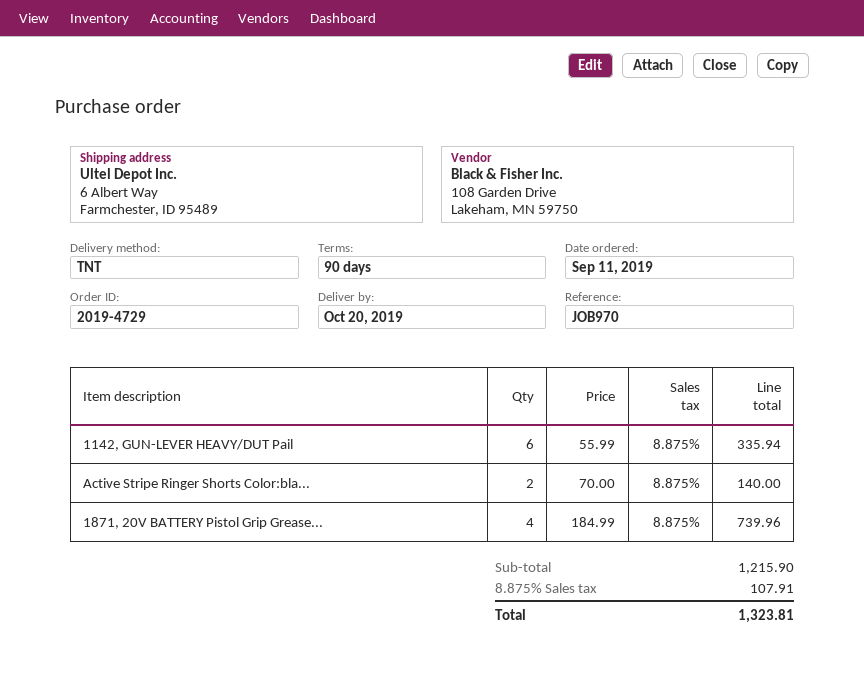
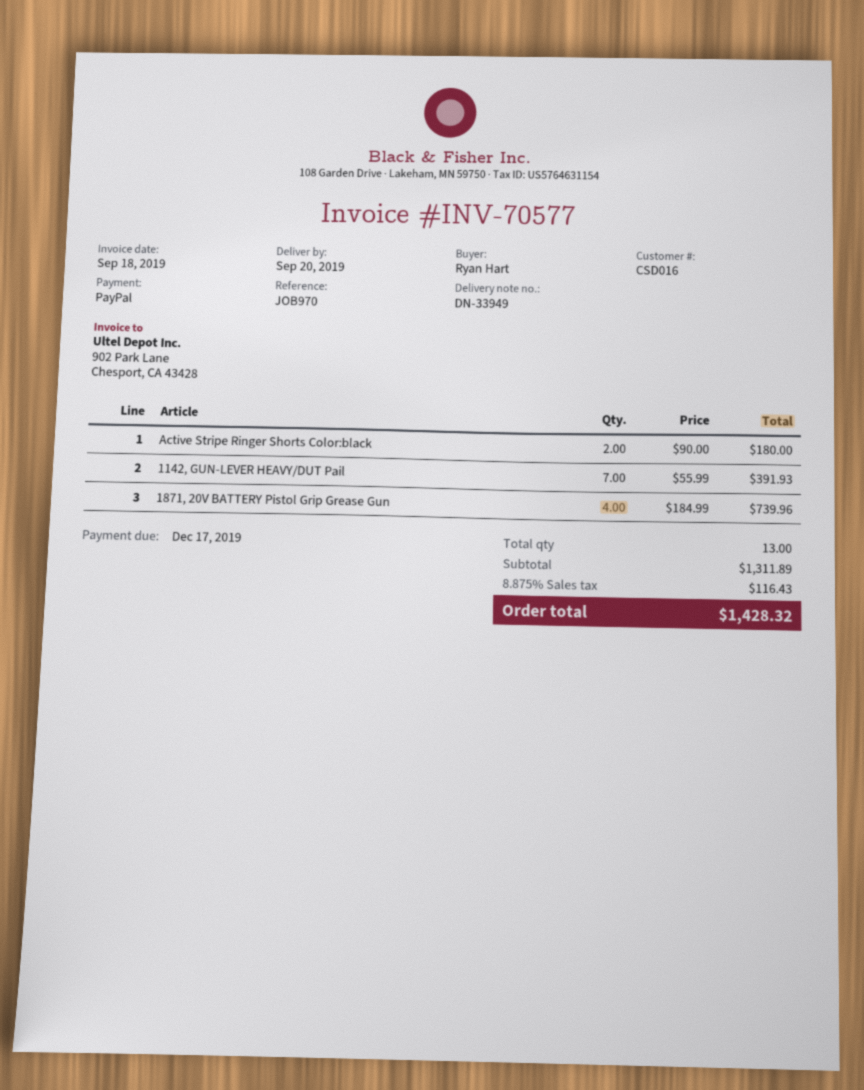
delivery date: 2019-10-20 -> 2019-09-20
1142, GUN-LEVER HEAVY/DUT Pail: 6 x 55.99 = 335.94 -> 7 x 55.99 = 391.93
Active Stripe Ringer Shorts Color:bla...: 2 x 70.00 = 140.00 -> 2 x 90.00 = 180.00
subtotal: 1215.90 -> 1311.89
tax: 8.875% = 107.91 -> 8.875% = 116.43
total: 1323.81 -> 1428.32

